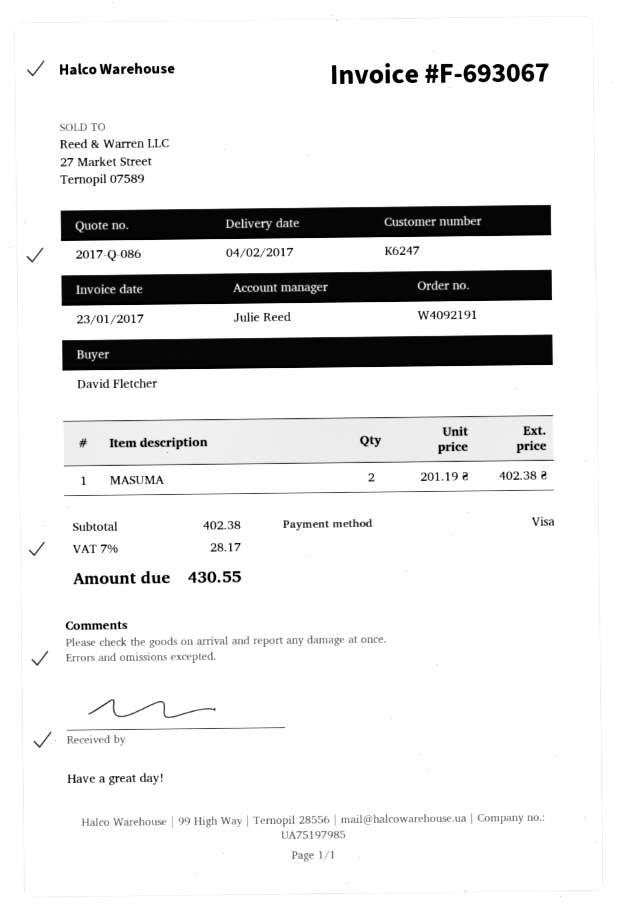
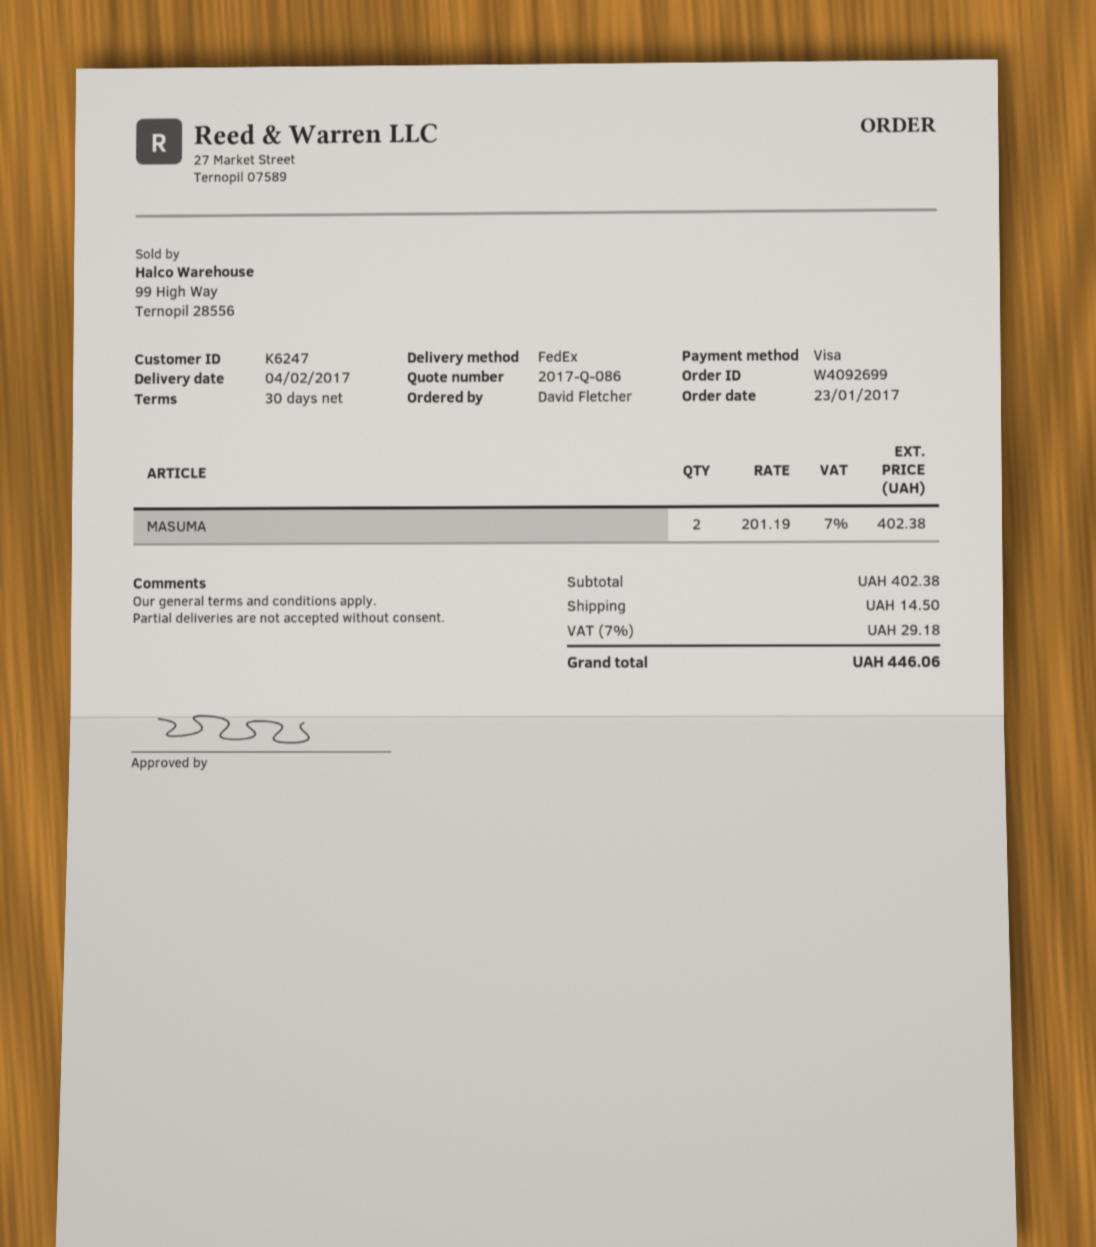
order number: W4092191 -> W4092699
shipping: none -> 14.50
tax: 7% = 28.17 -> 7% = 29.18
total: 430.55 -> 446.06

